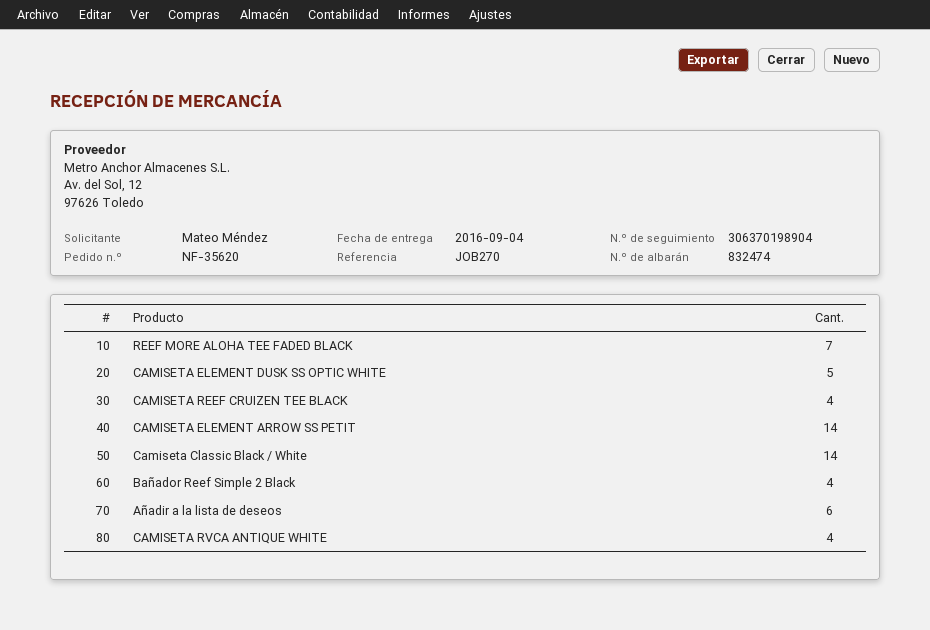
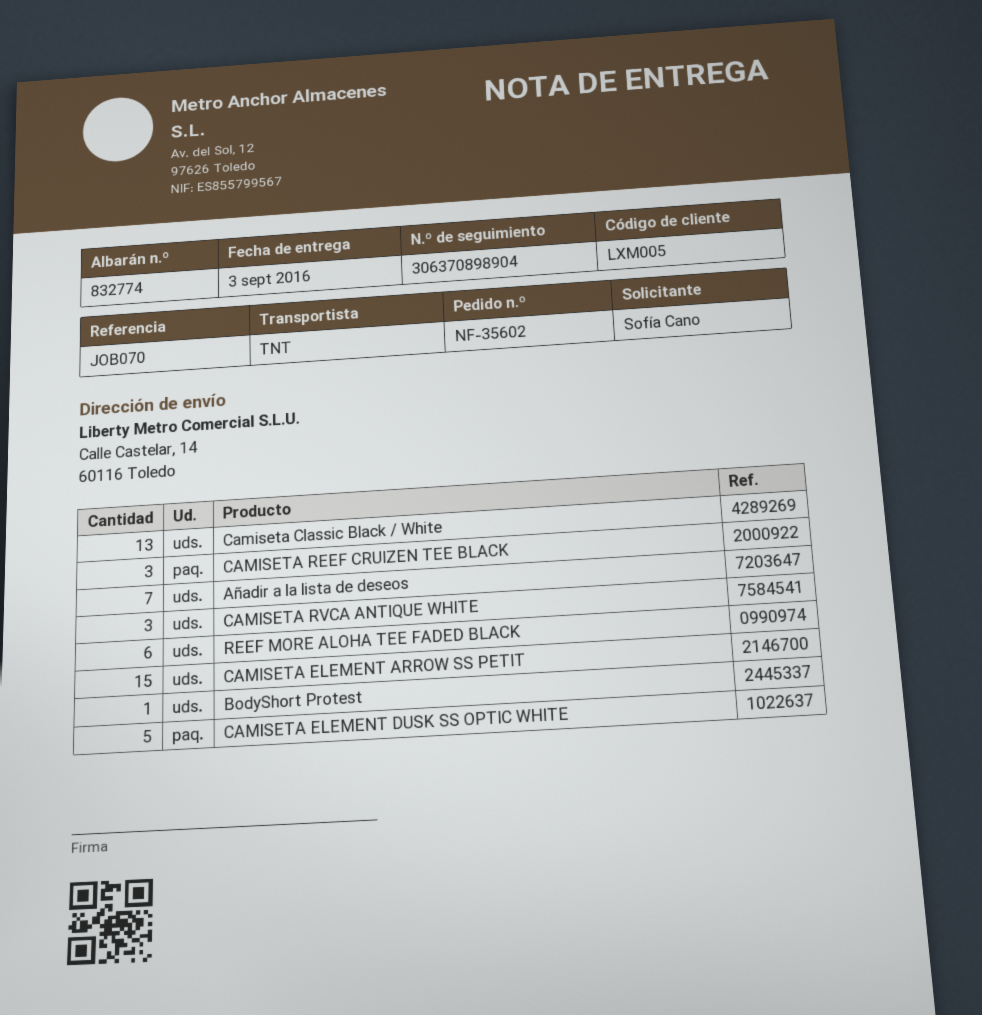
order number: NF-35620 -> NF-35602
delivery note number: 832474 -> 832774
delivery date: 2016-09-04 -> 2016-09-03
reference: JOB270 -> JOB070
ordered by: Mateo Méndez -> Sofía Cano
tracking number: 306370198904 -> 306370898904
REEF MORE ALOHA TEE FADED BLACK: 7 -> 6
CAMISETA REEF CRUIZEN TEE BLACK: 4 -> 3
CAMISETA ELEMENT ARROW SS PETIT: 14 -> 15
Camiseta Classic Black / White: 14 -> 13
Bañador Reef Simple 2 Black: 4 -> none
Añadir a la lista de deseos: 6 -> 7
CAMISETA RVCA ANTIQUE WHITE: 4 -> 3
BodyShort Protest: none -> 1

